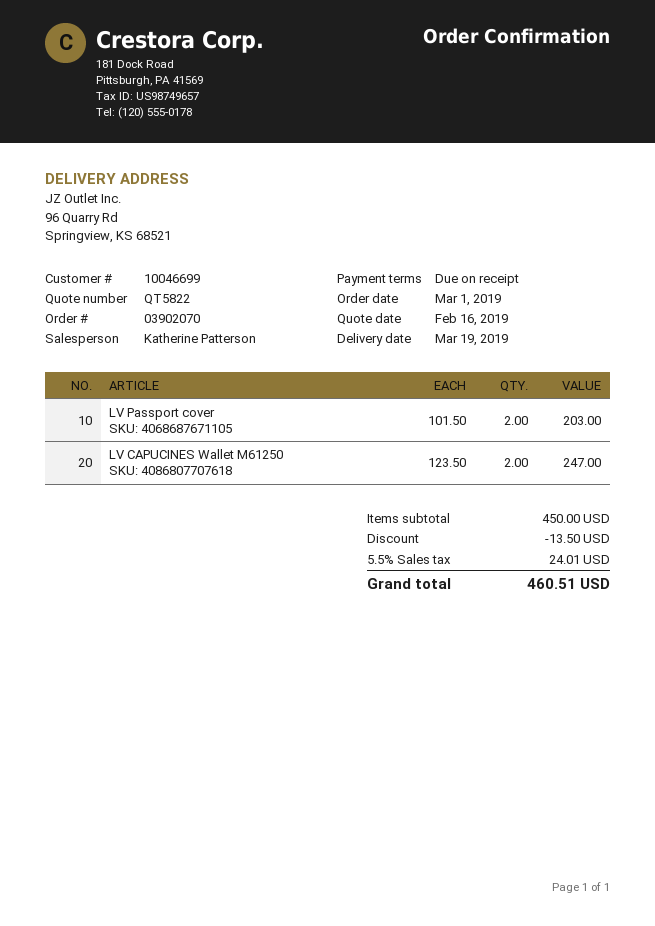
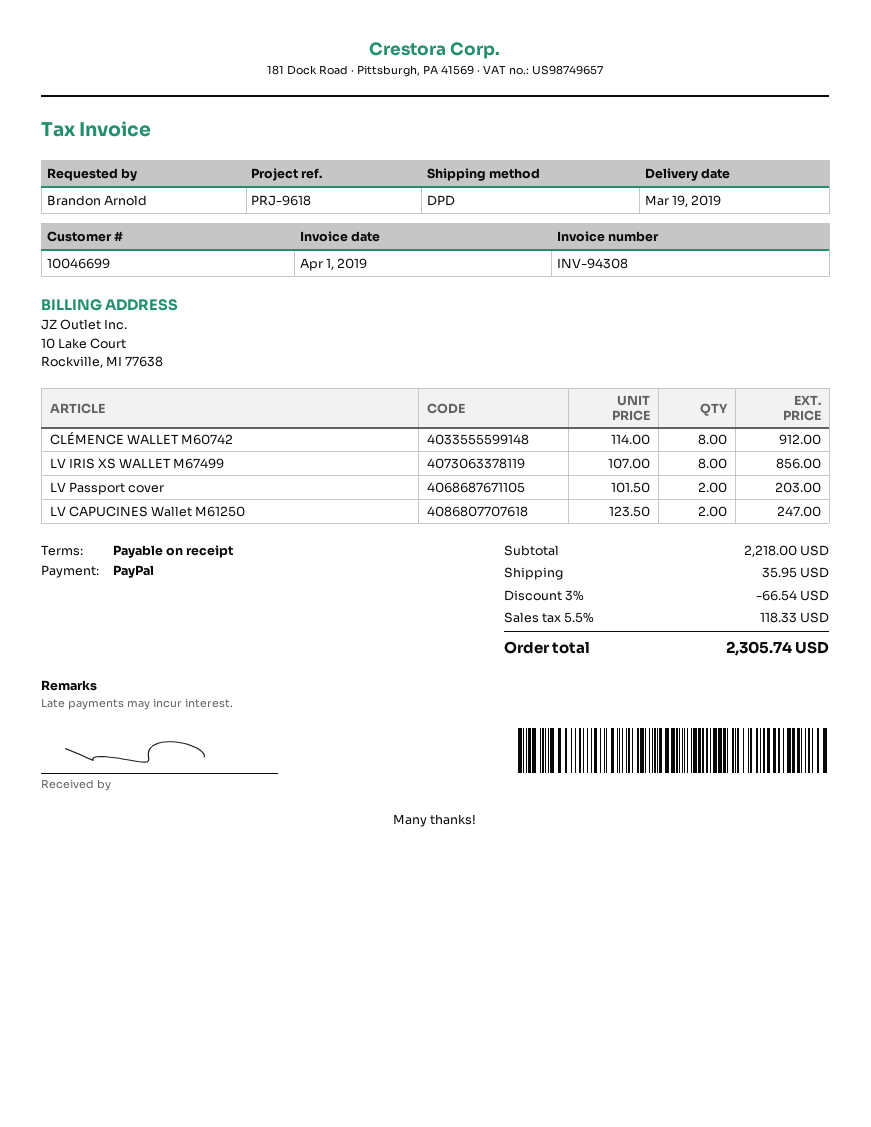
CLÉMENCE WALLET M60742: none -> 8 x 114.00 = 912.00
LV IRIS XS WALLET M67499: none -> 8 x 107.00 = 856.00
subtotal: 450.00 -> 2218.00
discount: 13.50 -> 66.54
shipping: none -> 35.95
tax: 5.5% = 24.01 -> 5.5% = 118.33
total: 460.51 -> 2305.74

